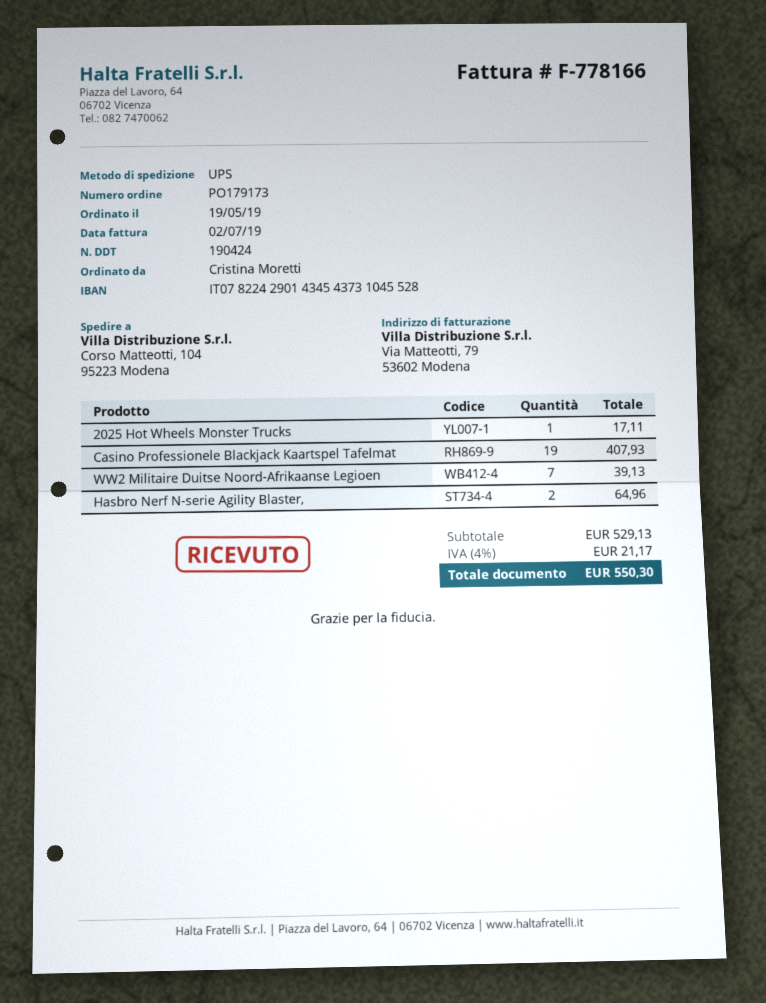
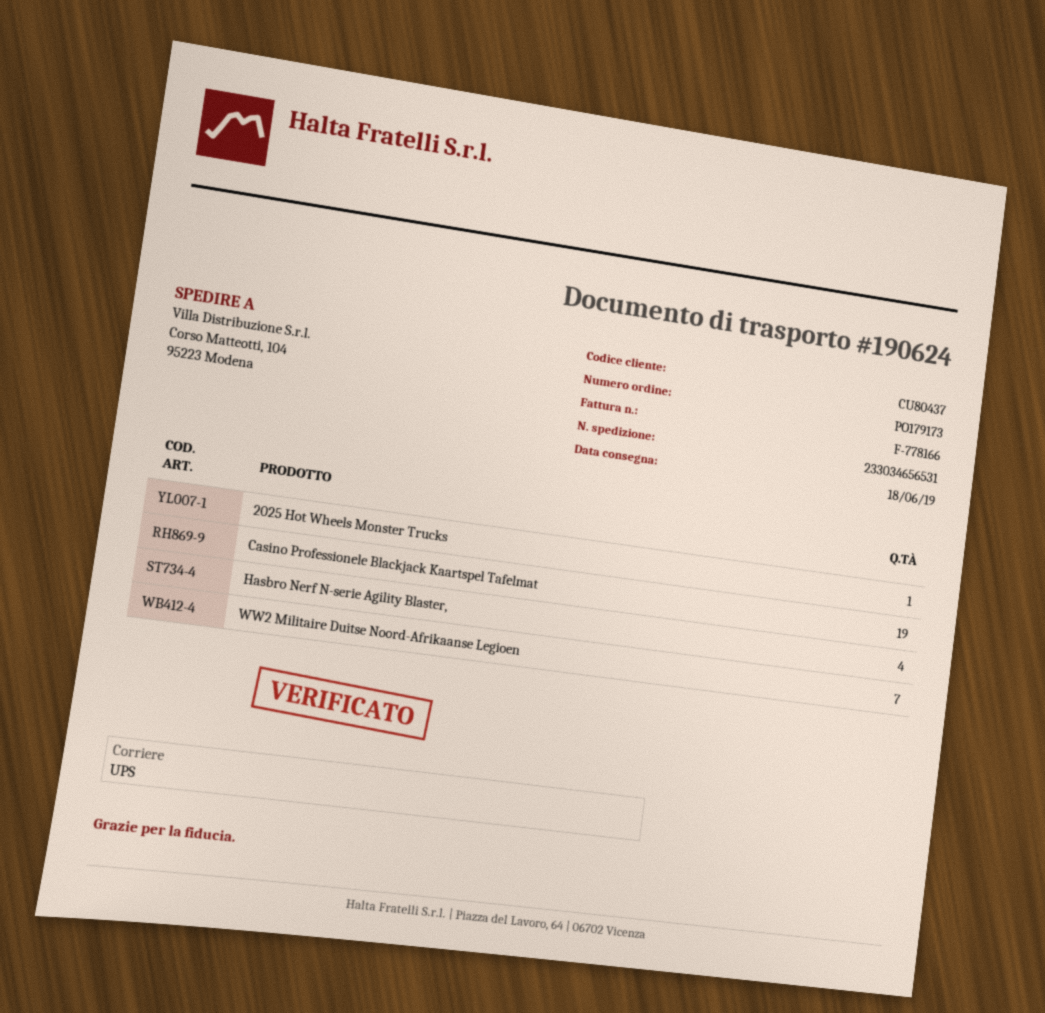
delivery note number: 190424 -> 190624
Hasbro Nerf N-serie Agility Blaster,: 2 -> 4

